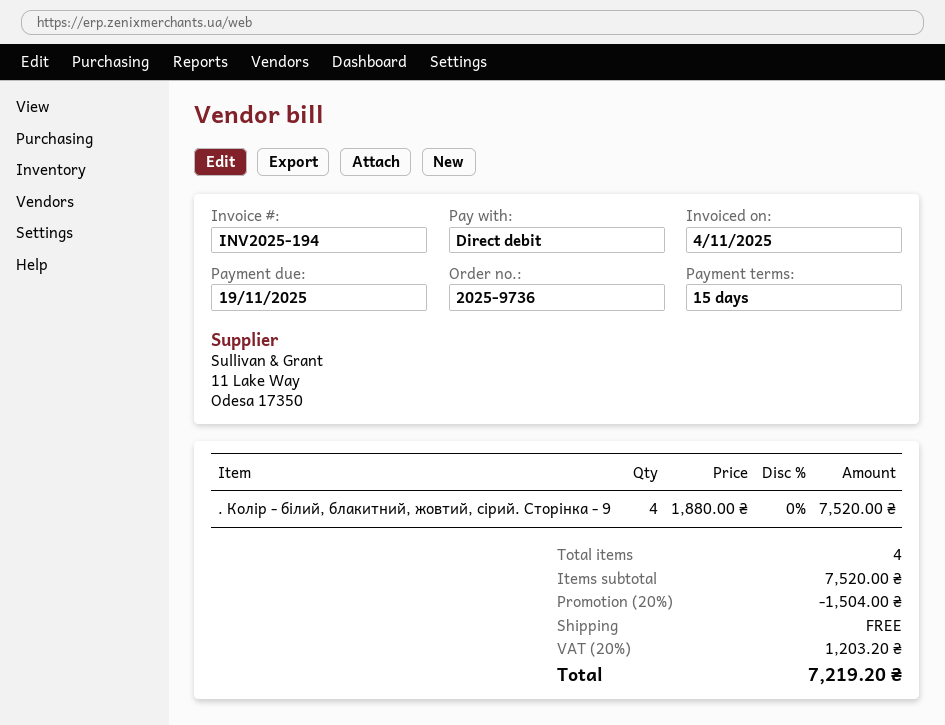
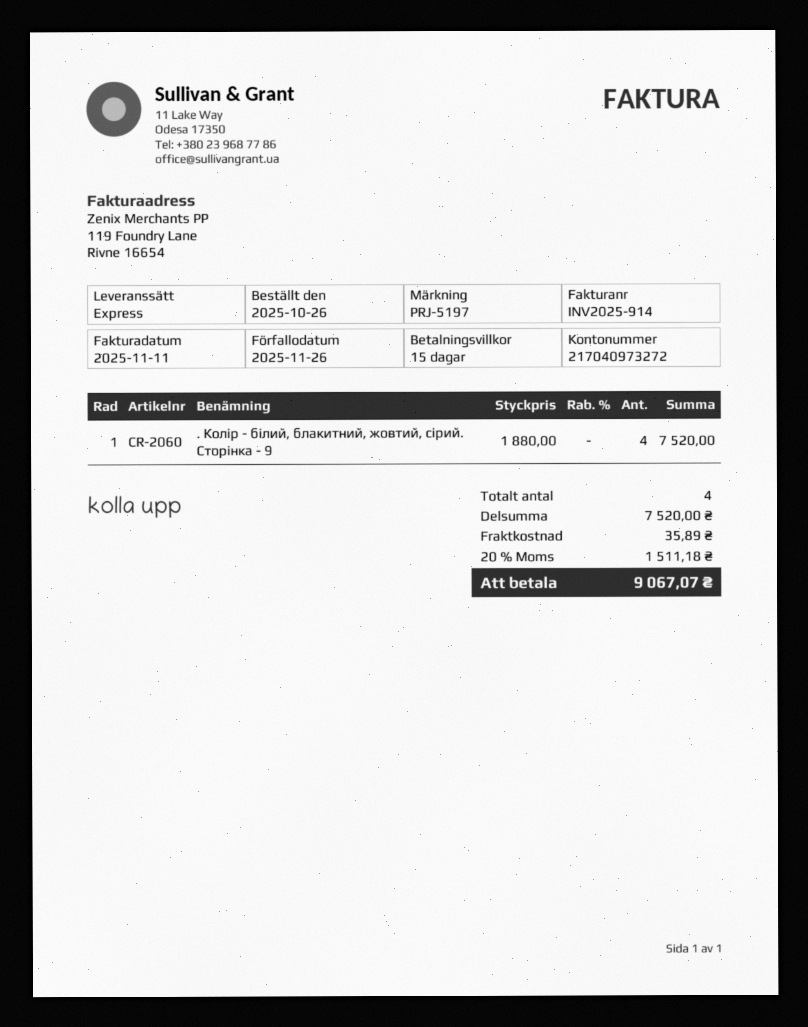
invoice number: INV2025-194 -> INV2025-914
invoice date: 2025-11-04 -> 2025-11-11
due date: 2025-11-19 -> 2025-11-26
discount: 20% = 1504.00 -> none
shipping: 0.00 -> 35.89
tax: 20% = 1203.20 -> 20% = 1511.18
total: 7219.20 -> 9067.07

